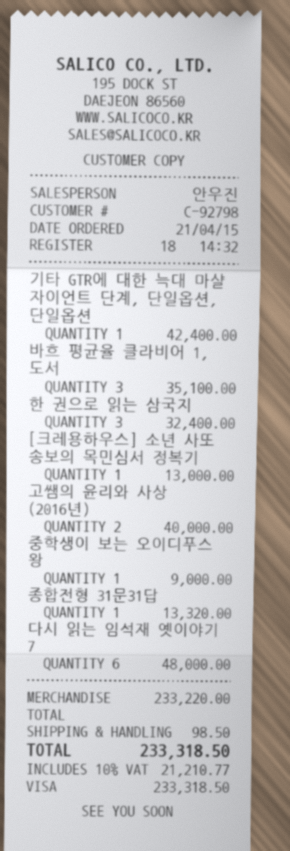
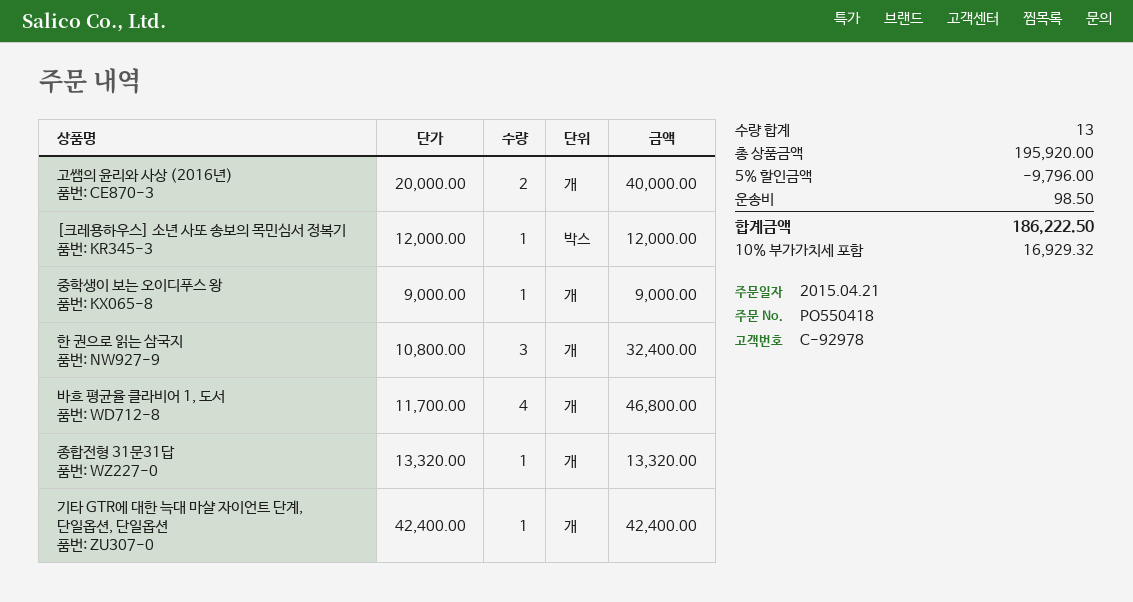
customer number: C-92798 -> C-92978
바흐 평균율 클라비어 1, 도서: 3 for 35100.00 -> 4 for 46800.00
[크레용하우스] 소년 사또 송보의 목민심서 정복기: 1 for 13000.00 -> 1 for 12000.00
다시 읽는 임석재 옛이야기 7: 6 for 48000.00 -> none
subtotal: 233220.00 -> 195920.00
discount: none -> 5% = 9796.00
tax: 10% = 21210.77 -> 10% = 16929.32
total: 233318.50 -> 186222.50

